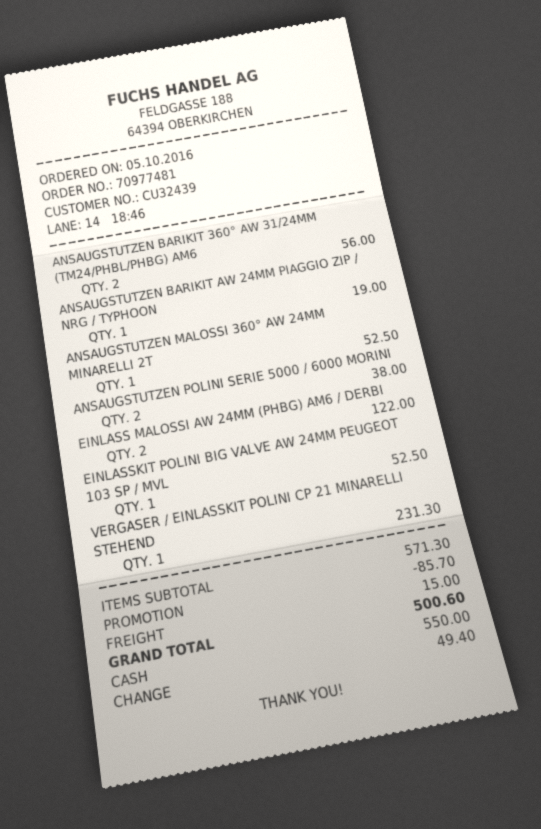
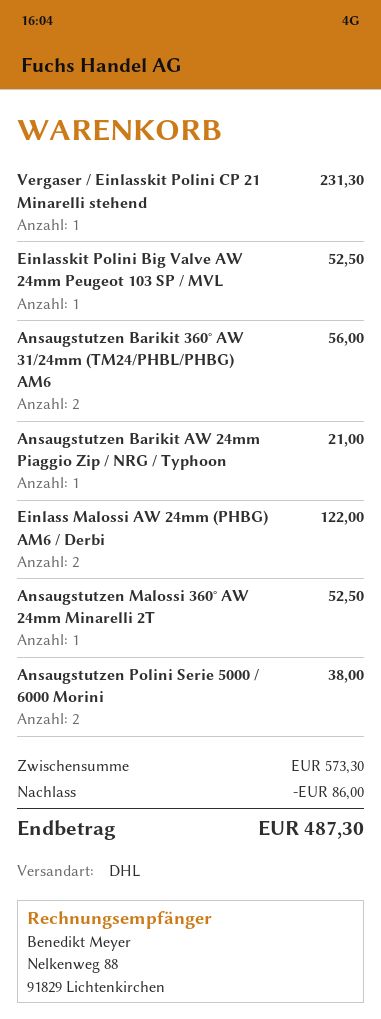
ANSAUGSTUTZEN BARIKIT AW 24MM PIAGGIO ZIP / NRG / TYPHOON: 1 for 19.00 -> 1 for 21.00
subtotal: 571.30 -> 573.30
discount: 85.70 -> 86.00
shipping: 15.00 -> none
total: 500.60 -> 487.30

